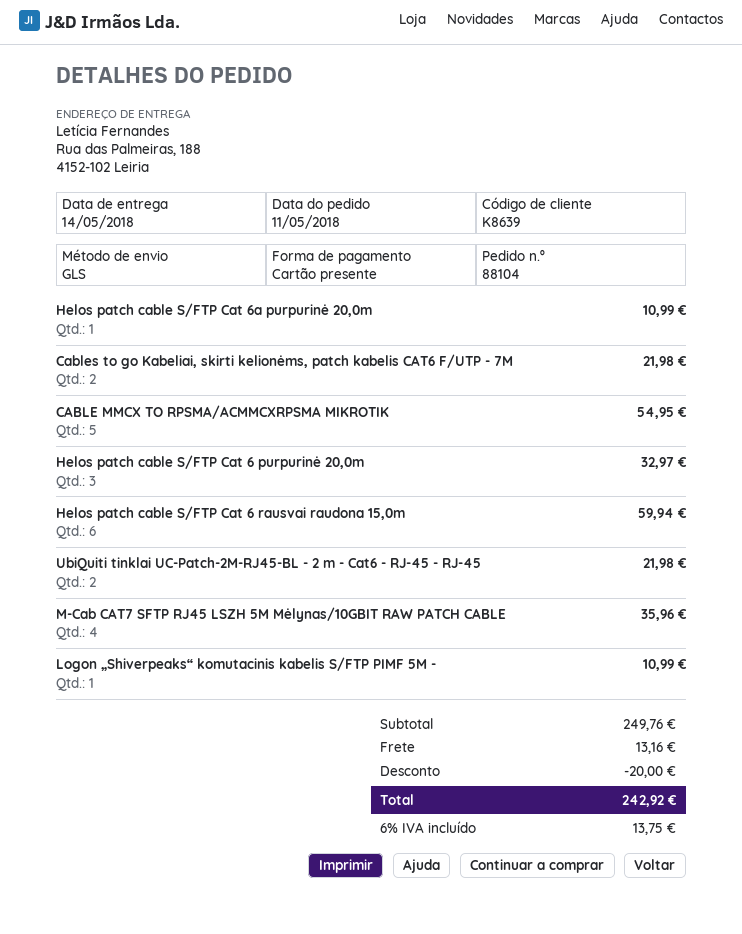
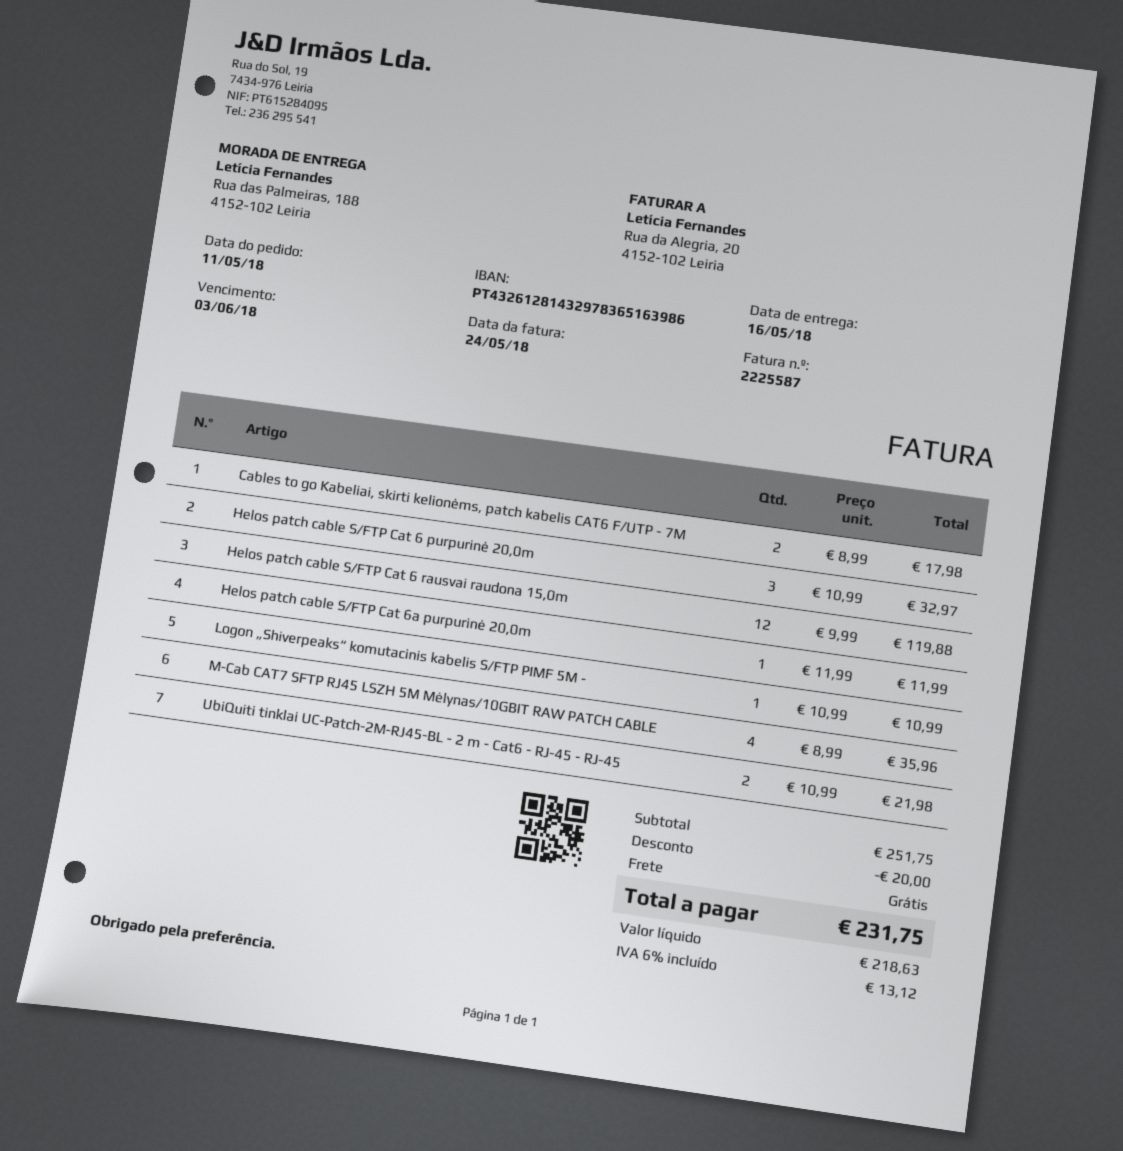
delivery date: 2018-05-14 -> 2018-05-16
Helos patch cable S/FTP Cat 6a purpurinė 20,0m: 1 for 10.99 -> 1 for 11.99
Cables to go Kabeliai, skirti kelionėms, patch kabelis CAT6 F/UTP - 7M: 2 for 21.98 -> 2 for 17.98
CABLE MMCX TO RPSMA/ACMMCXRPSMA MIKROTIK: 5 for 54.95 -> none
Helos patch cable S/FTP Cat 6 rausvai raudona 15,0m: 6 for 59.94 -> 12 for 119.88
subtotal: 249.76 -> 251.75
shipping: 13.16 -> 0.00
tax: 6% = 13.75 -> 6% = 13.12
total: 242.92 -> 231.75

